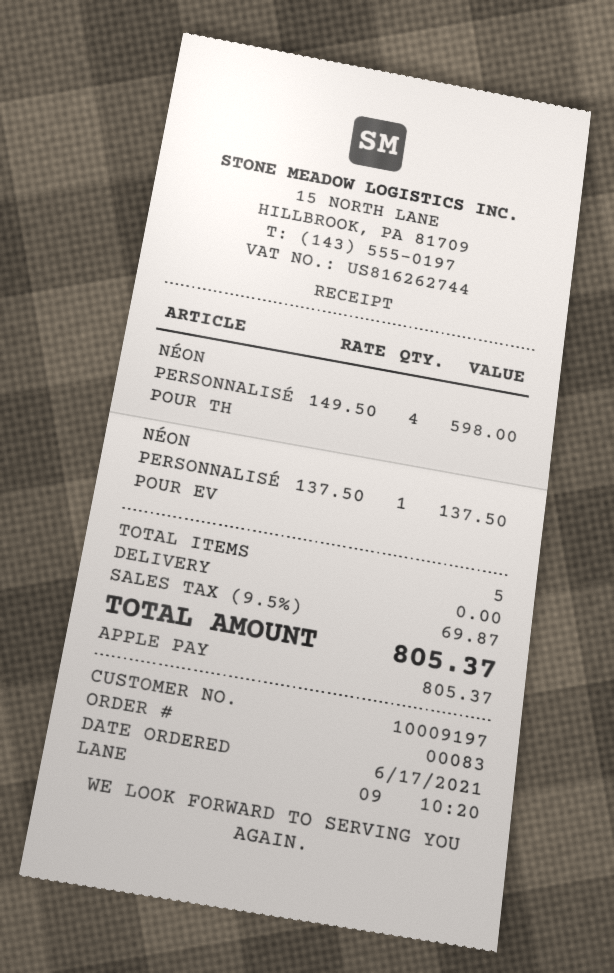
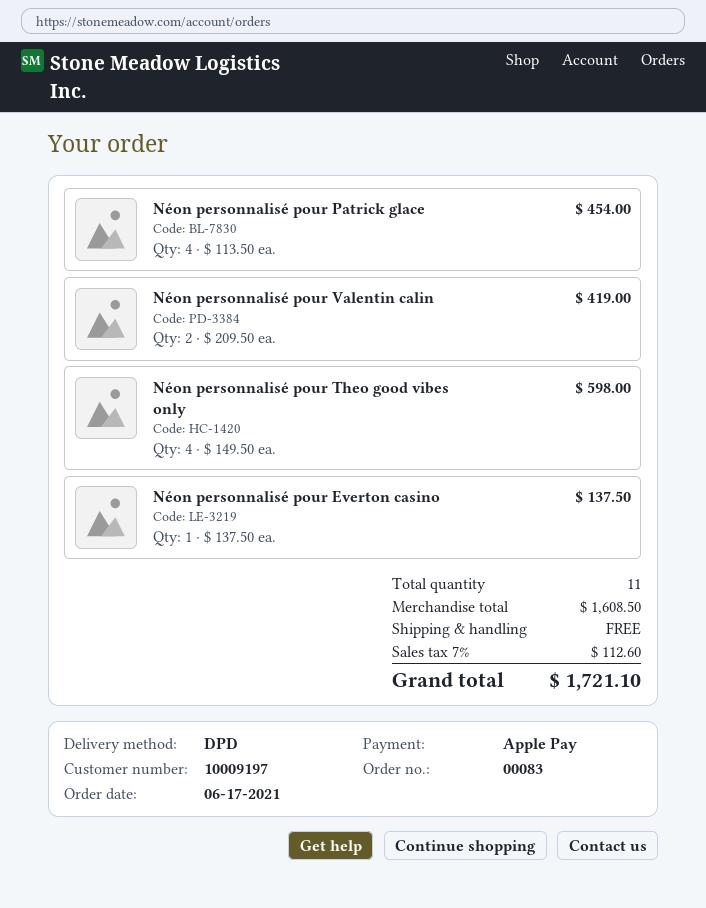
Néon personnalisé pour Patrick glace: none -> 4 x 113.50 = 454.00
Néon personnalisé pour Valentin calin: none -> 2 x 209.50 = 419.00
total quantity: 5 -> 11
tax: 9.5% = 69.87 -> 7% = 112.60
total: 805.37 -> 1721.10

